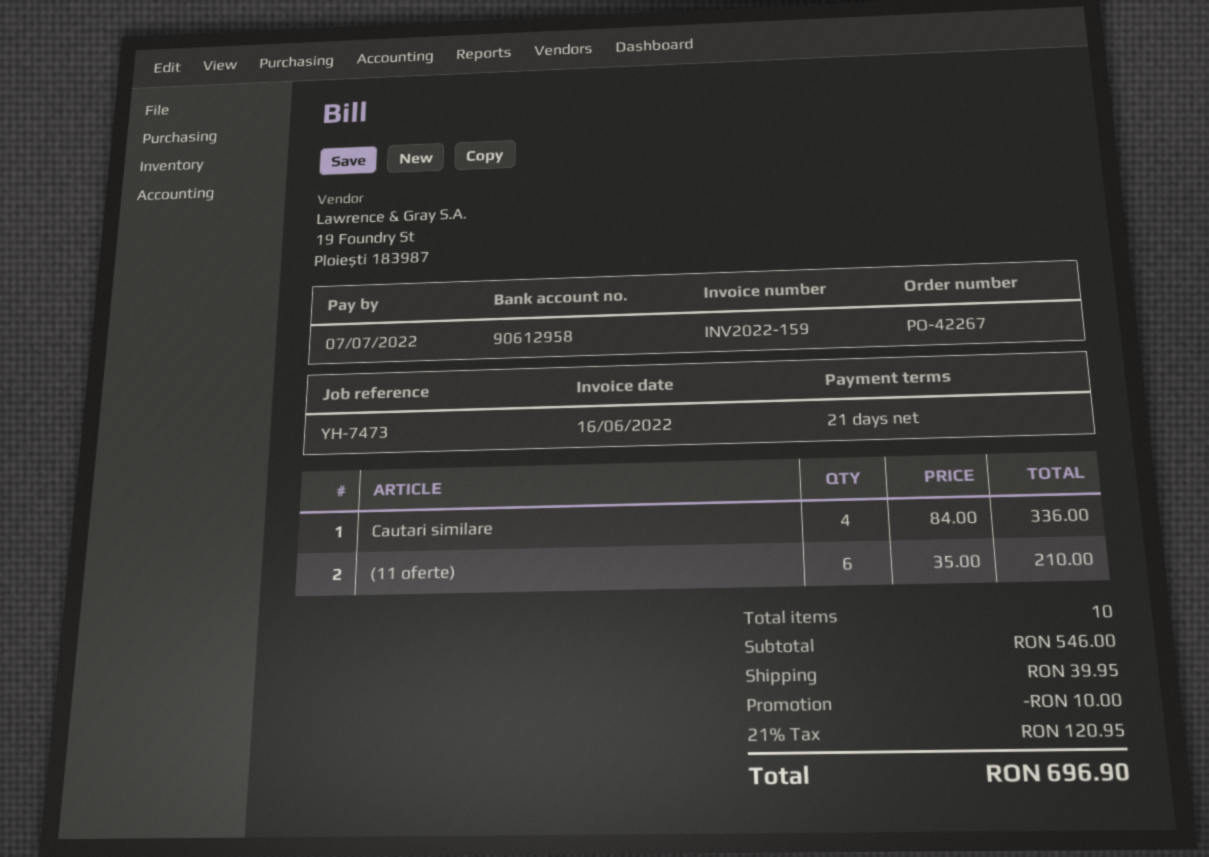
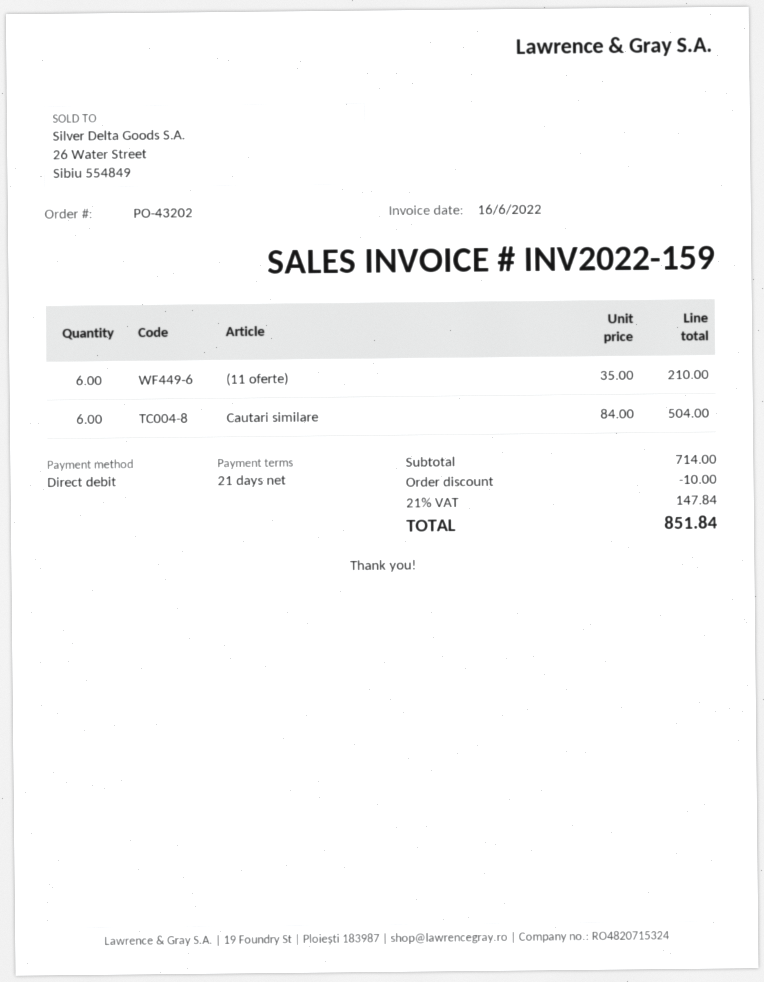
order number: PO-42267 -> PO-43202
Cautari similare: 4 x 84.00 = 336.00 -> 6 x 84.00 = 504.00
subtotal: 546.00 -> 714.00
shipping: 39.95 -> none
tax: 21% = 120.95 -> 21% = 147.84
total: 696.90 -> 851.84

